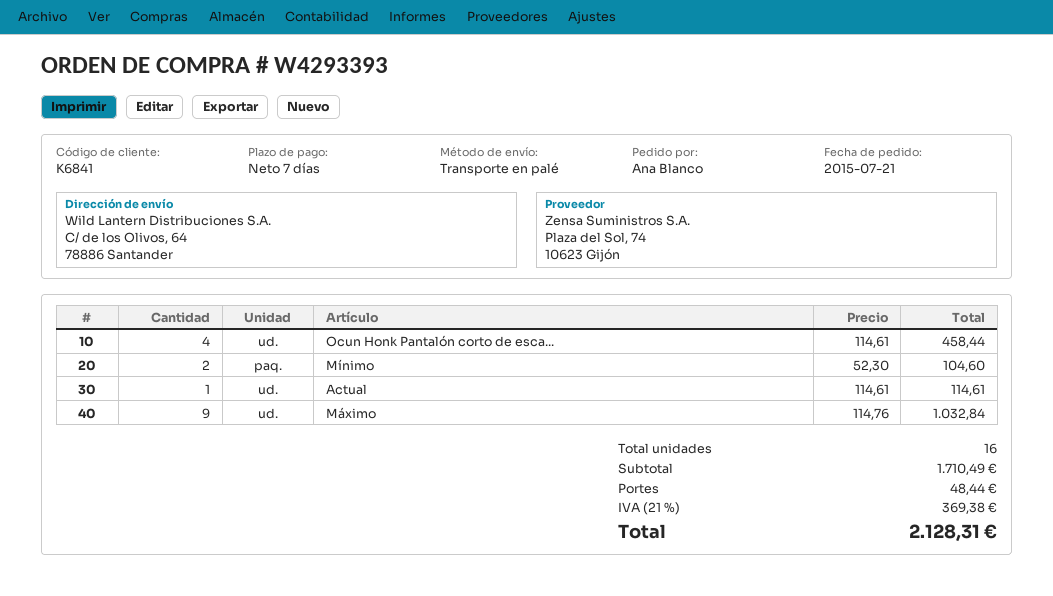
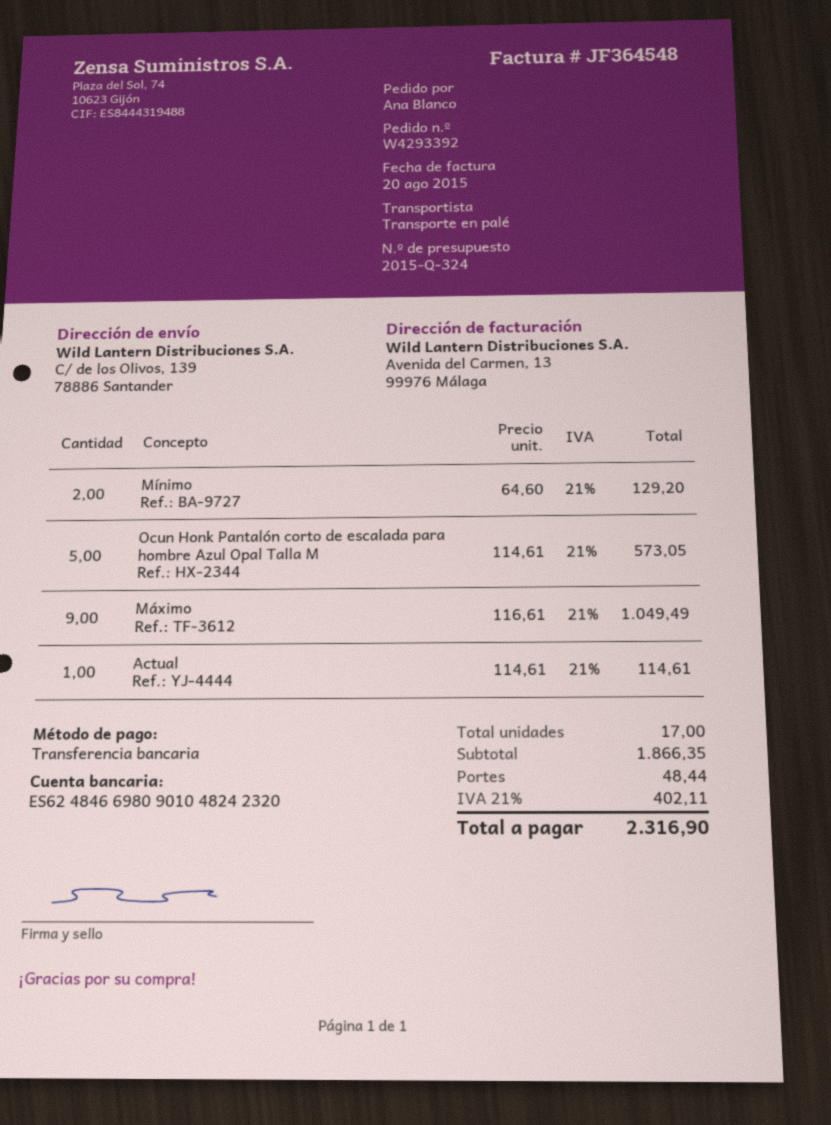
order number: W4293393 -> W4293392
ship to: C/ de los Olivos, 64, 78886 Santander -> C/ de los Olivos, 139, 78886 Santander
Ocun Honk Pantalón corto de esca...: 4 x 114.61 = 458.44 -> 5 x 114.61 = 573.05
Mínimo: 2 x 52.30 = 104.60 -> 2 x 64.60 = 129.20
Máximo: 9 x 114.76 = 1032.84 -> 9 x 116.61 = 1049.49
total quantity: 16 -> 17
subtotal: 1710.49 -> 1866.35
tax: 21% = 369.38 -> 21% = 402.11
total: 2128.31 -> 2316.90

